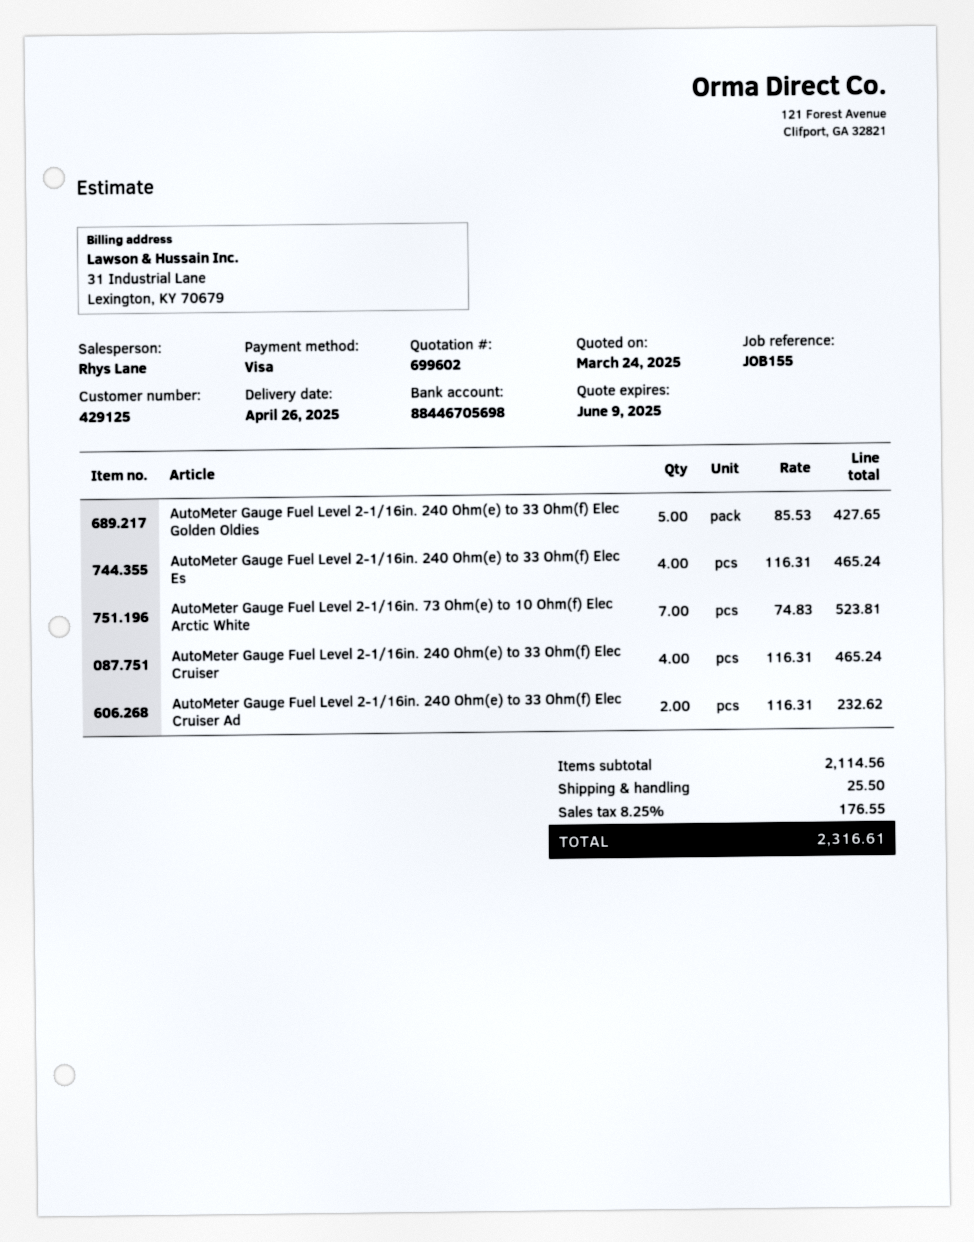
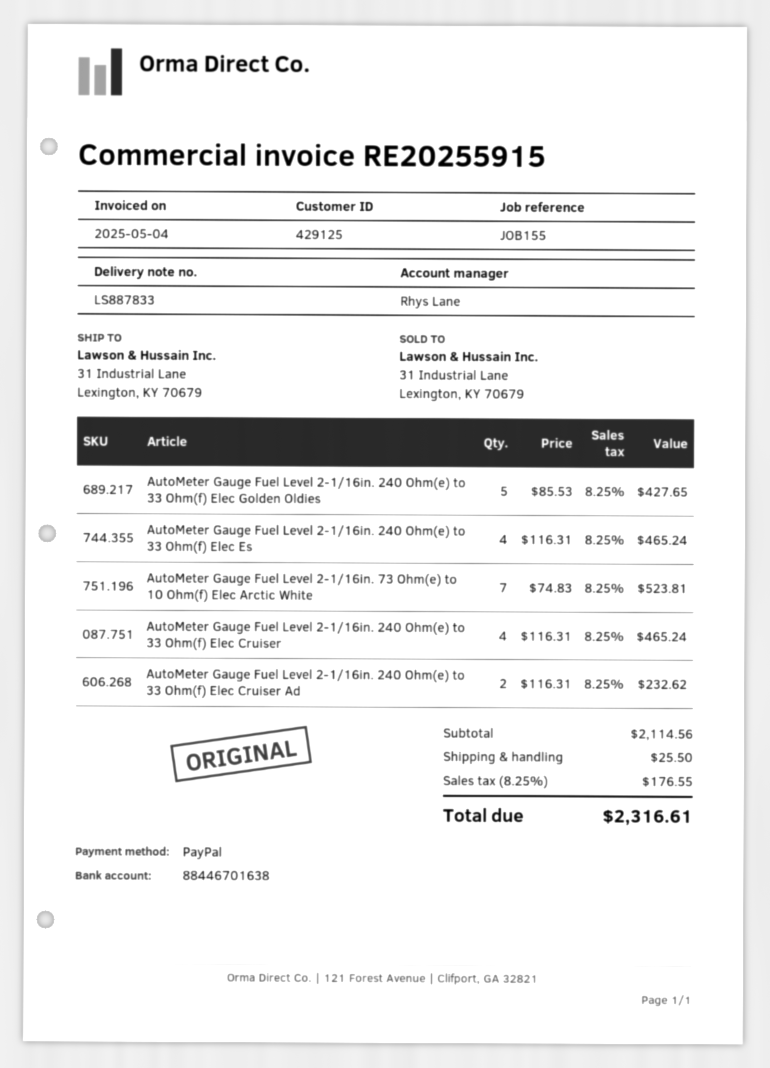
payment method: Visa -> PayPal
bank account: 88446705698 -> 88446701638

